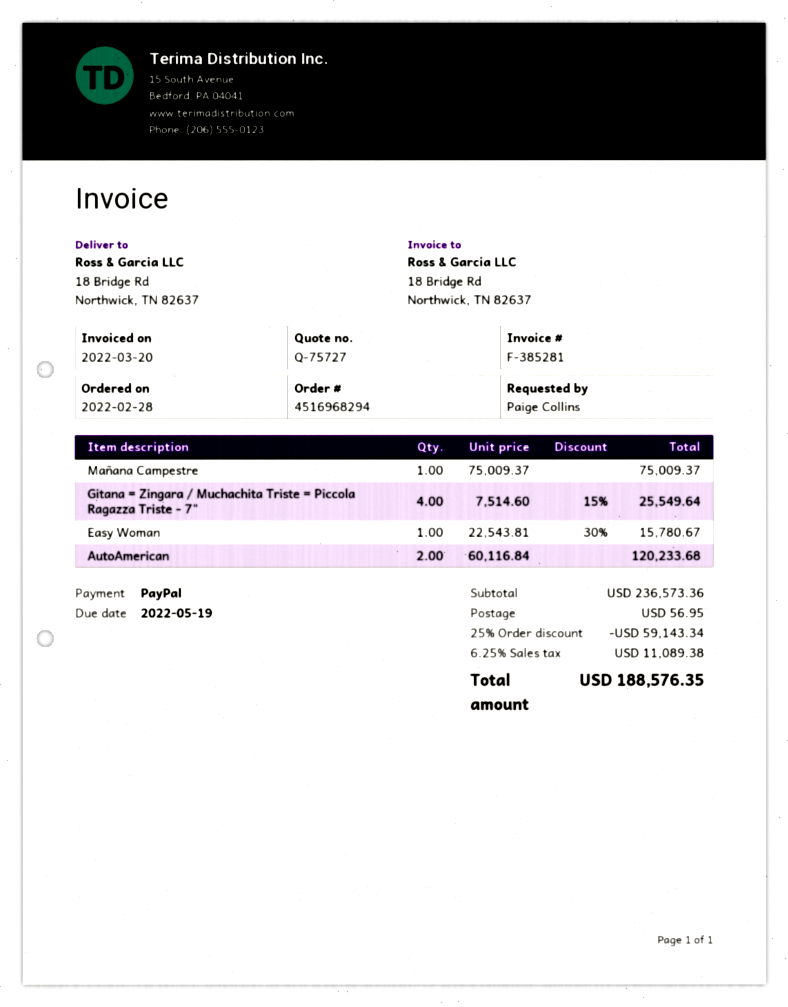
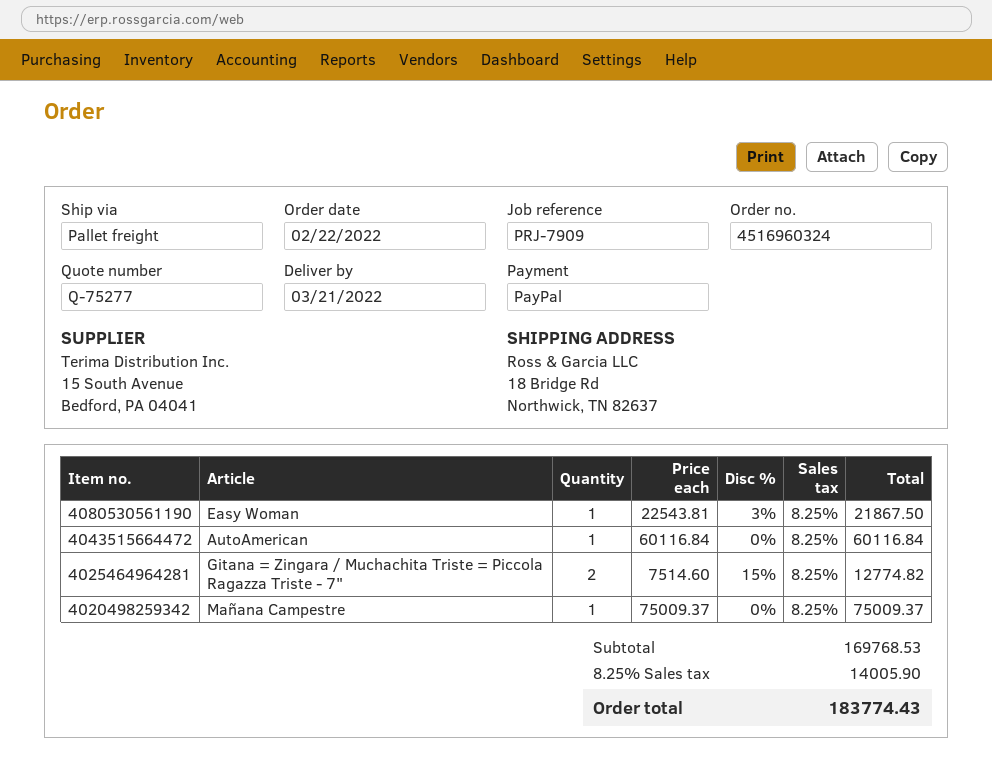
quote number: Q-75727 -> Q-75277
order number: 4516968294 -> 4516960324
order date: 2022-02-28 -> 2022-02-22
Gitana = Zingara / Muchachita Triste = Piccola Ragazza Triste - 7": 4 x 7514.60 - 15% = 25549.64 -> 2 x 7514.60 - 15% = 12774.82
Easy Woman: 1 x 22543.81 - 30% = 15780.67 -> 1 x 22543.81 - 3% = 21867.50
AutoAmerican: 2 x 60116.84 = 120233.68 -> 1 x 60116.84 = 60116.84
subtotal: 236573.36 -> 169768.53
discount: 25% = 59143.34 -> none
shipping: 56.95 -> none
tax: 6.25% = 11089.38 -> 8.25% = 14005.90
total: 188576.35 -> 183774.43

